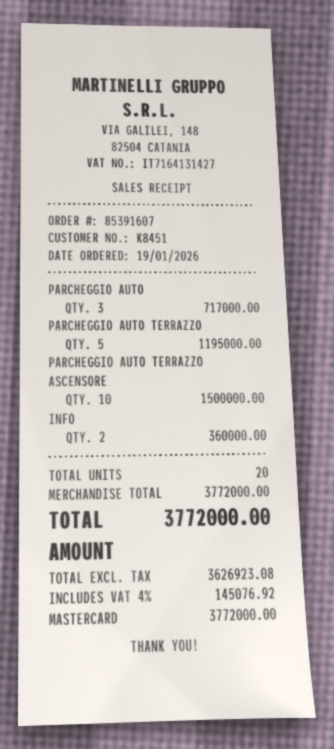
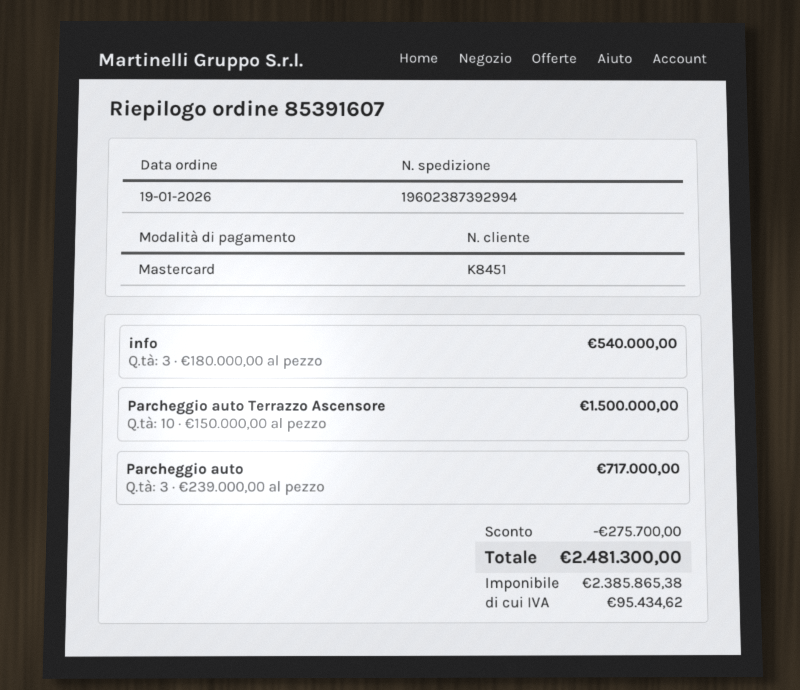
PARCHEGGIO AUTO TERRAZZO: 5 for 1195000.00 -> none
INFO: 2 for 360000.00 -> 3 for 540000.00
discount: none -> 275700.00
net: 3626923.08 -> 2385865.38
tax: 145076.92 -> 95434.62
total: 3772000.00 -> 2481300.00

